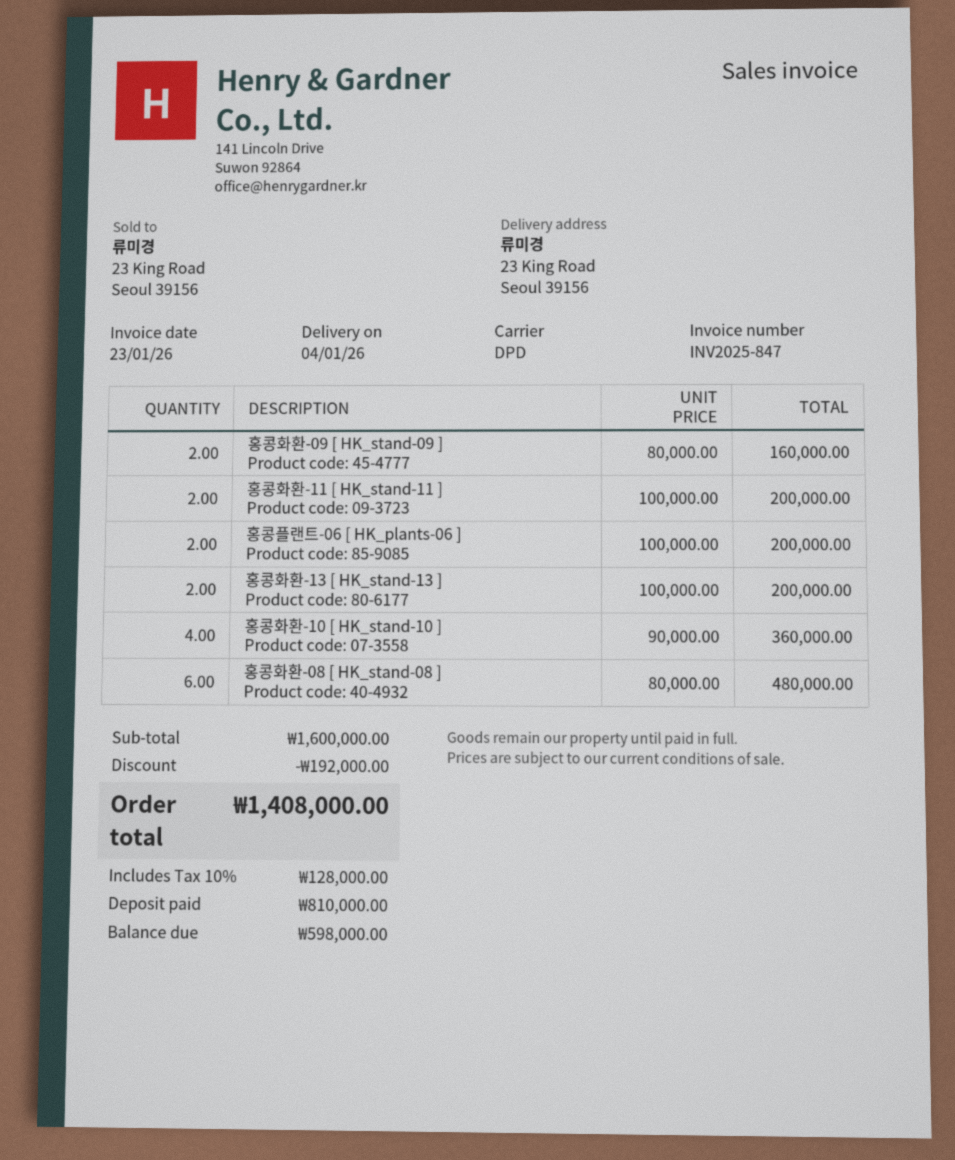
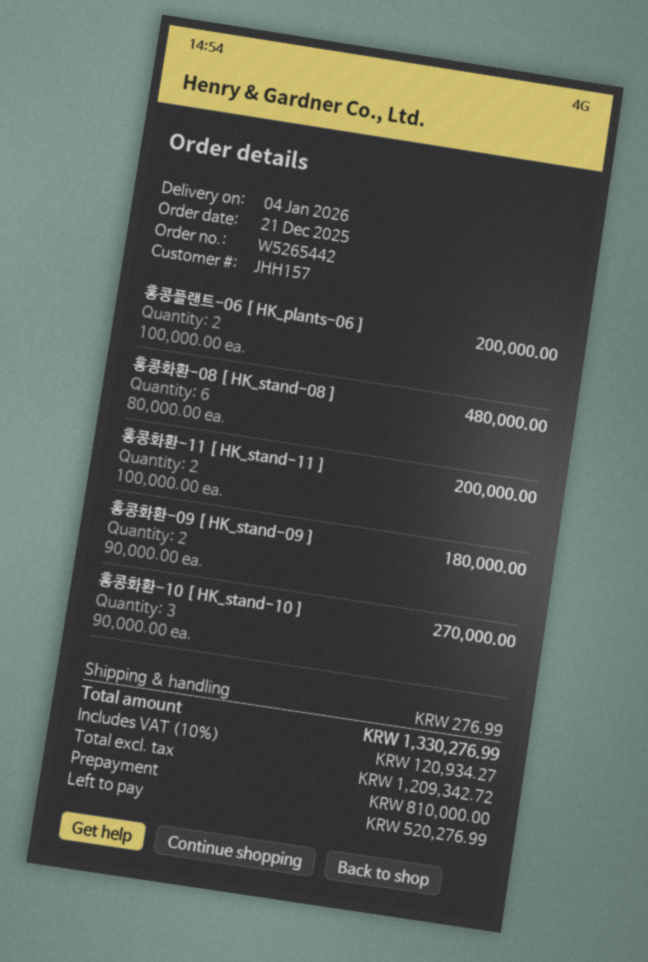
홍콩화환-09 [ HK_stand-09 ]: 2 x 80000.00 = 160000.00 -> 2 x 90000.00 = 180000.00
홍콩화환-13 [ HK_stand-13 ]: 2 x 100000.00 = 200000.00 -> none
홍콩화환-10 [ HK_stand-10 ]: 4 x 90000.00 = 360000.00 -> 3 x 90000.00 = 270000.00
discount: 192000.00 -> none
shipping: none -> 276.99
tax: 10% = 128000.00 -> 10% = 120934.27
total: 1408000.00 -> 1330276.99
balance: 598000.00 -> 520276.99

